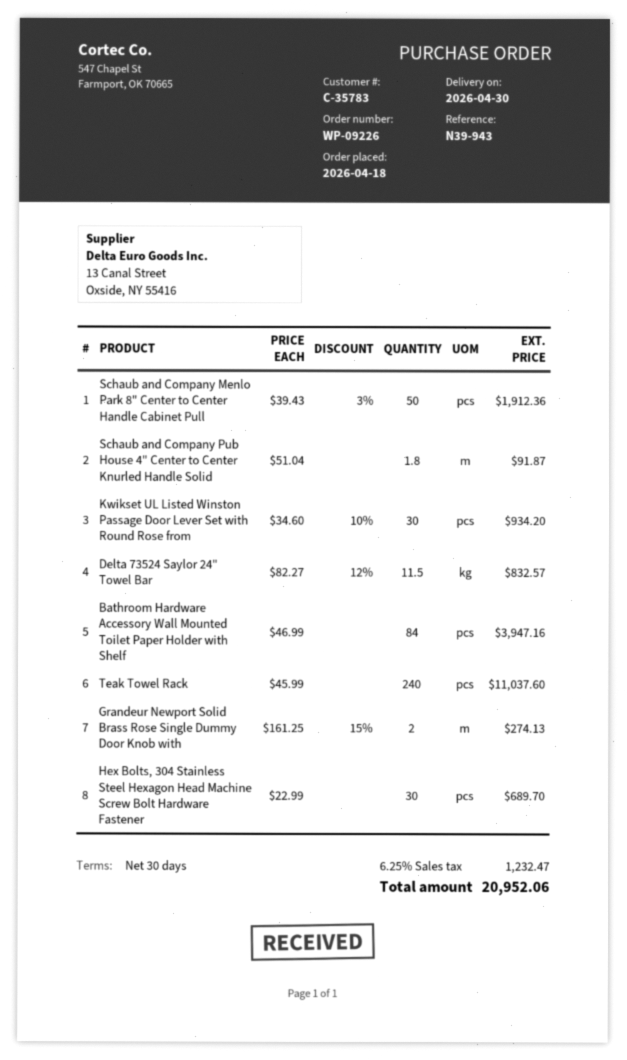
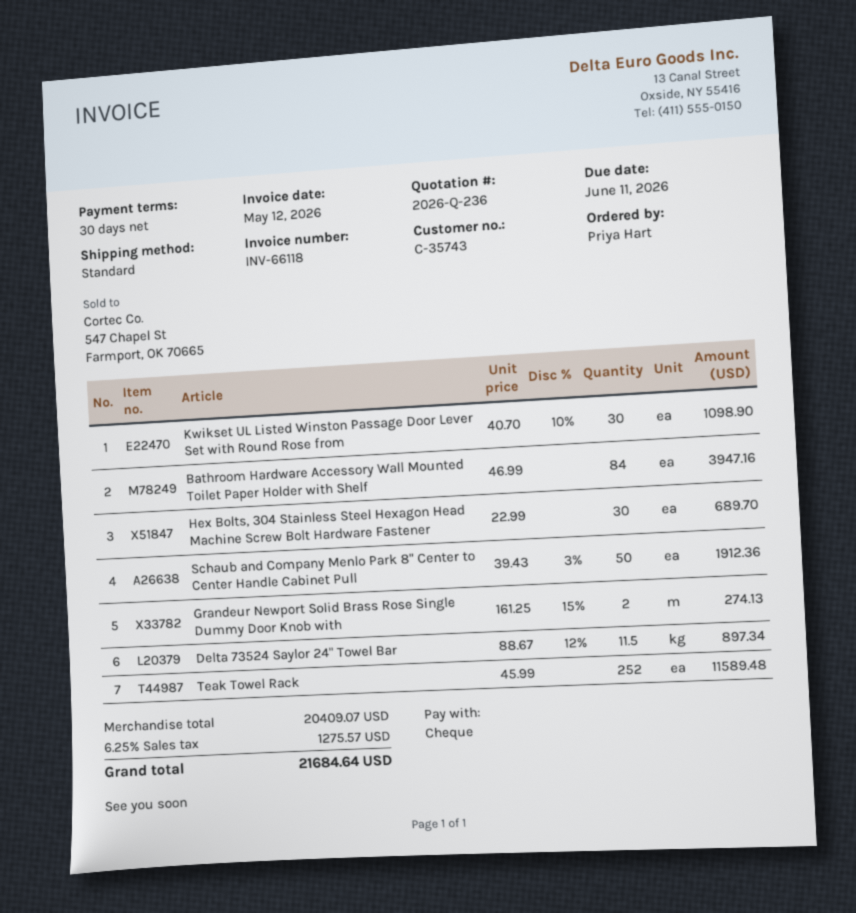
customer number: C-35783 -> C-35743
Schaub and Company Pub House 4" Center to Center Knurled Handle Solid: 1.8 x 51.04 = 91.87 -> none
Kwikset UL Listed Winston Passage Door Lever Set with Round Rose from: 30 x 34.60 - 10% = 934.20 -> 30 x 40.70 - 10% = 1098.90
Delta 73524 Saylor 24" Towel Bar: 11.5 x 82.27 - 12% = 832.57 -> 11.5 x 88.67 - 12% = 897.34
Teak Towel Rack: 240 x 45.99 = 11037.60 -> 252 x 45.99 = 11589.48
tax: 6.25% = 1232.47 -> 6.25% = 1275.57
total: 20952.06 -> 21684.64

